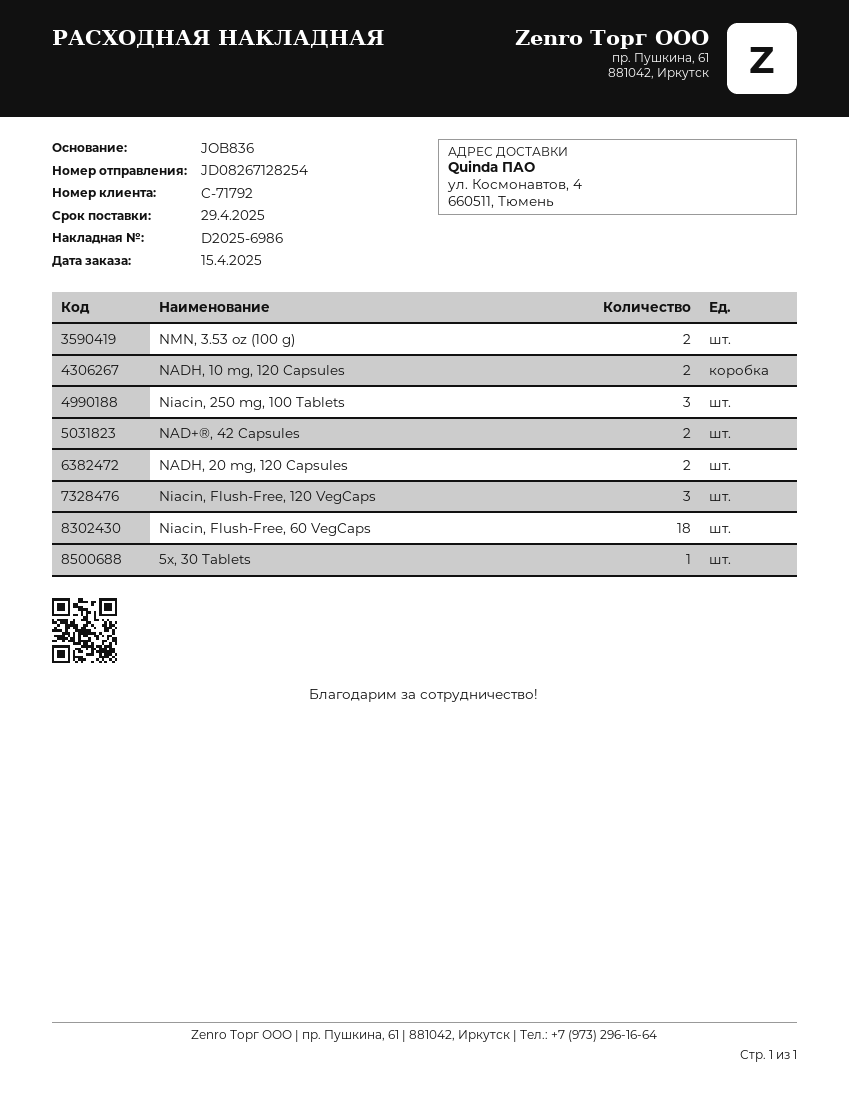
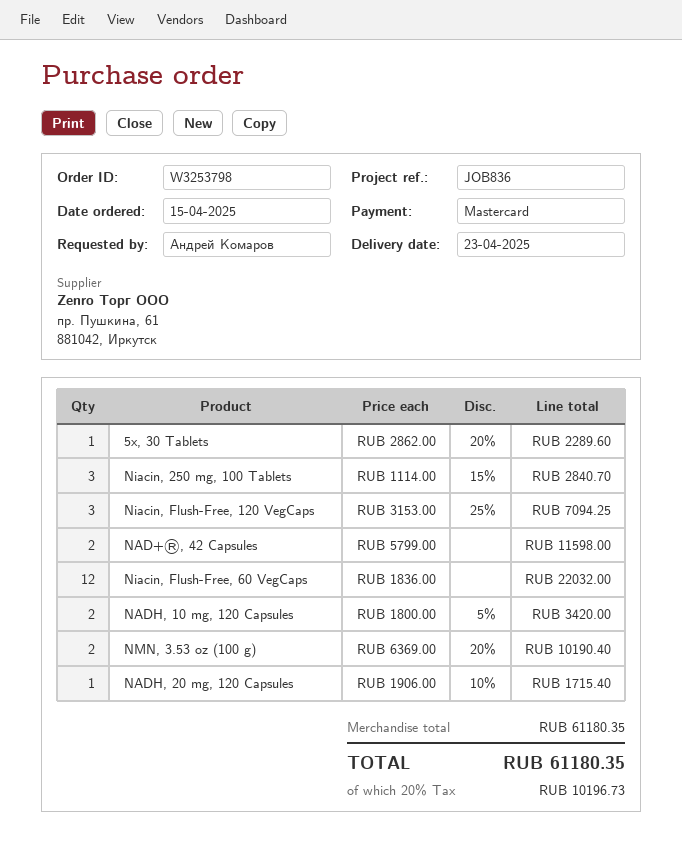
delivery date: 2025-04-29 -> 2025-04-23
NADH, 20 mg, 120 Capsules: 2 -> 1
Niacin, Flush-Free, 60 VegCaps: 18 -> 12

